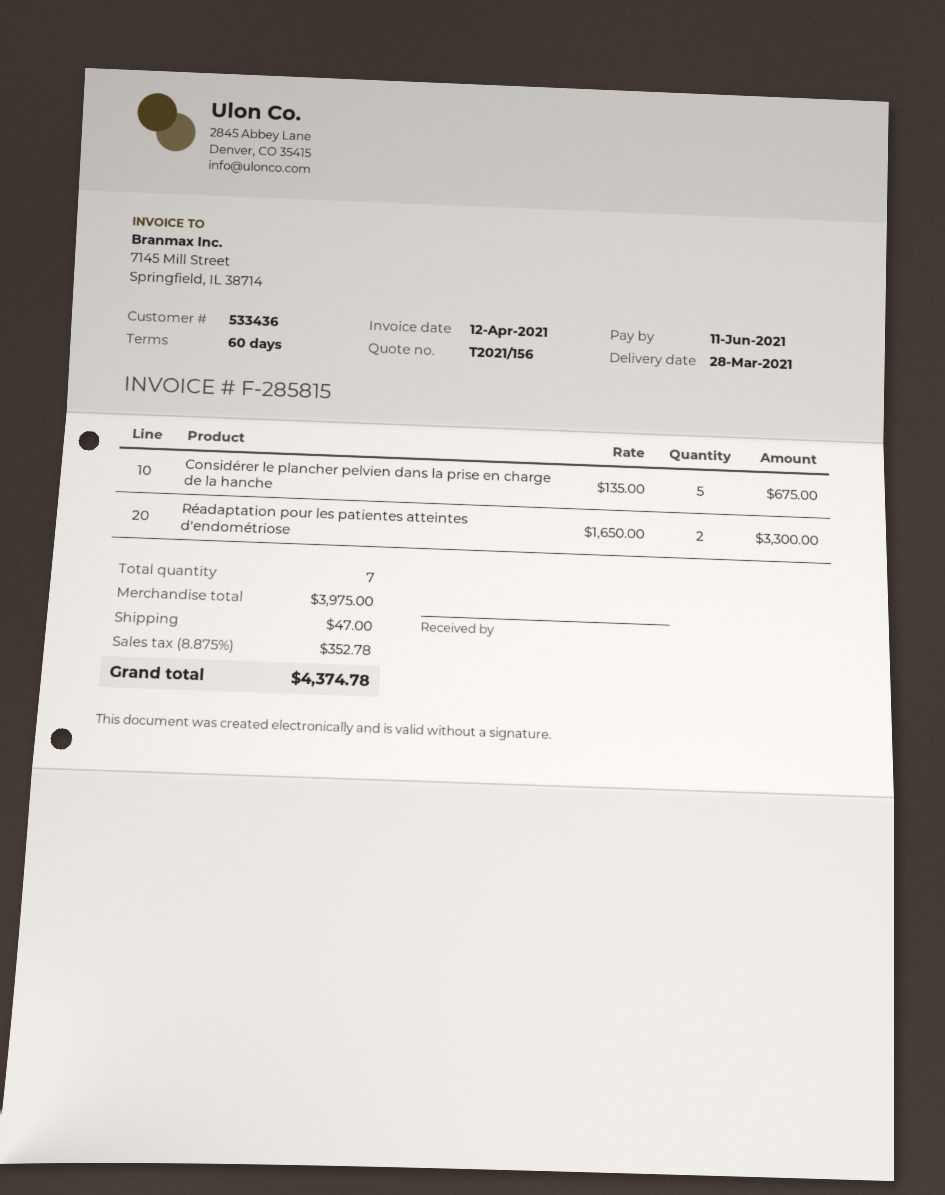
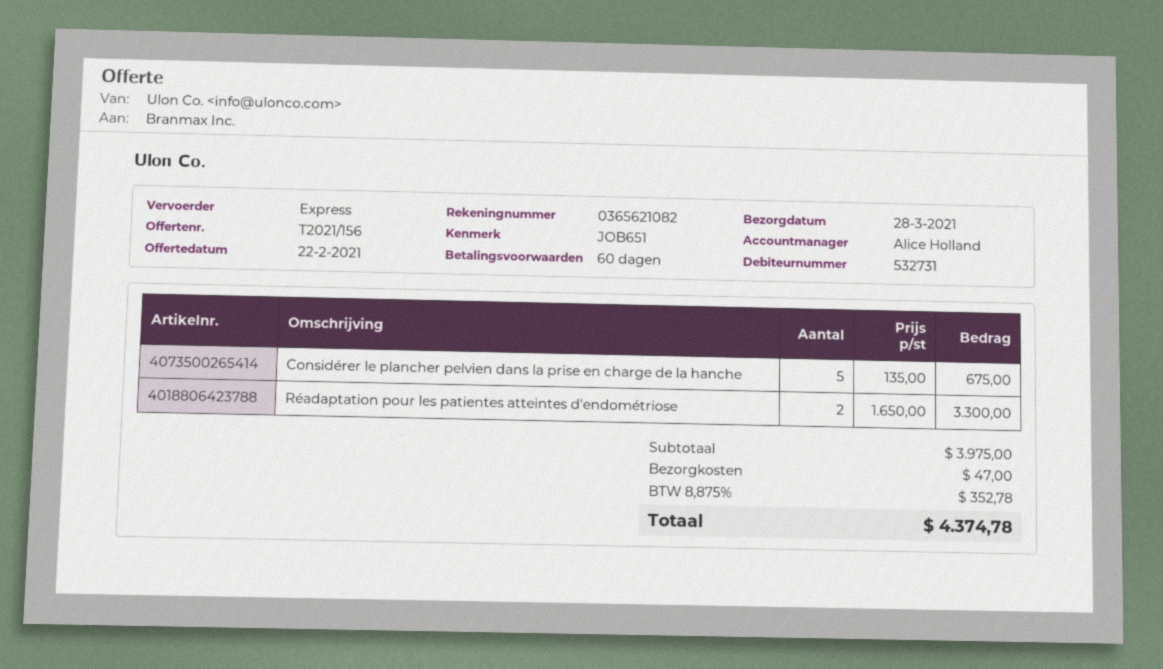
customer number: 533436 -> 532731

